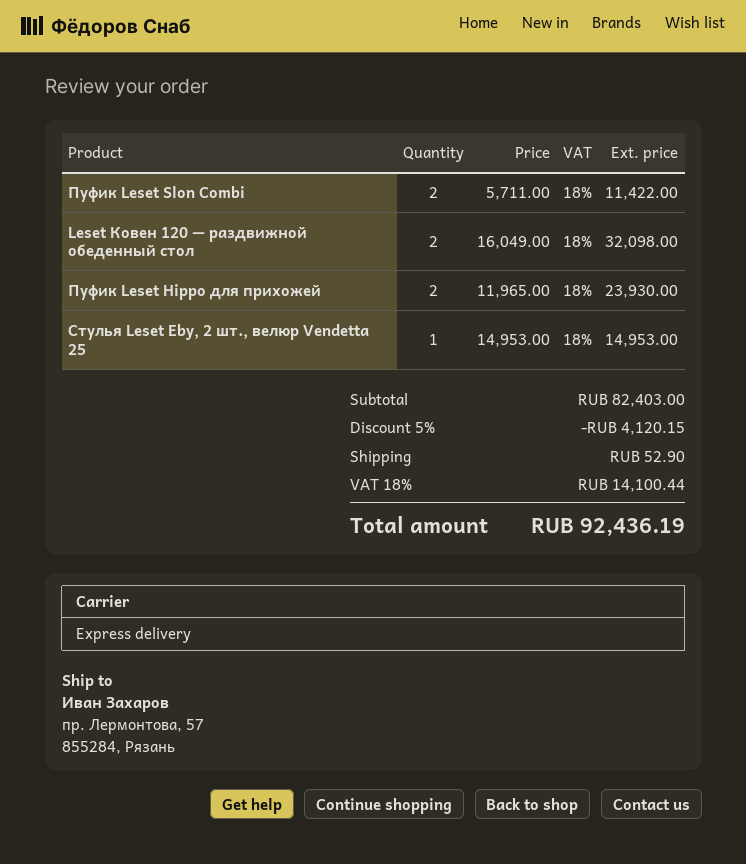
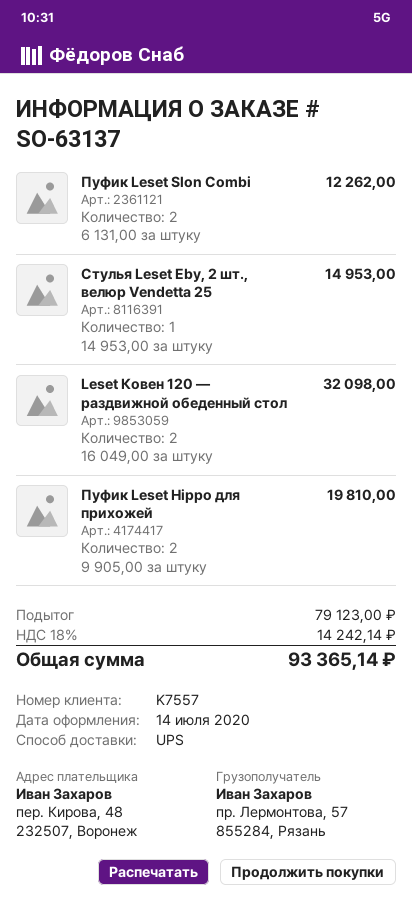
shipping method: express -> UPS
Пуфик Leset Slon Combi: 2 x 5711.00 = 11422.00 -> 2 x 6131.00 = 12262.00
Пуфик Leset Hippo для прихожей: 2 x 11965.00 = 23930.00 -> 2 x 9905.00 = 19810.00
subtotal: 82403.00 -> 79123.00
discount: 5% = 4120.15 -> none
shipping: 52.90 -> none
tax: 18% = 14100.44 -> 18% = 14242.14
total: 92436.19 -> 93365.14

